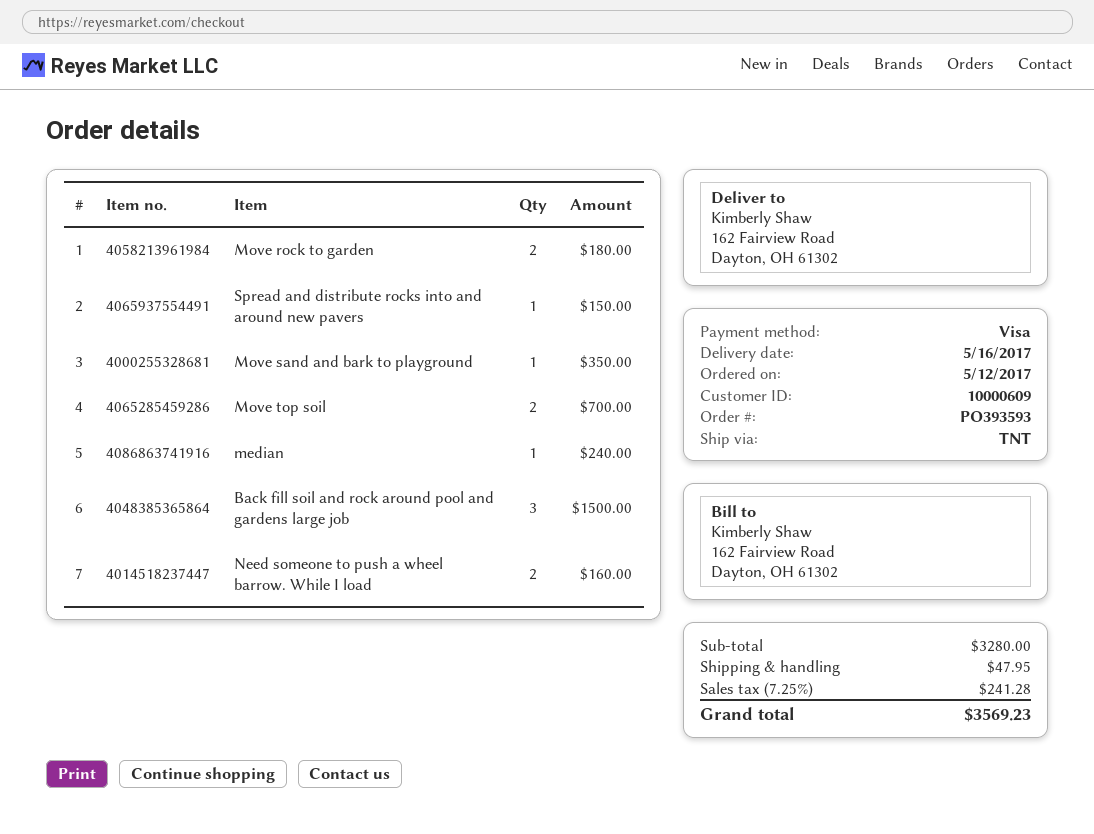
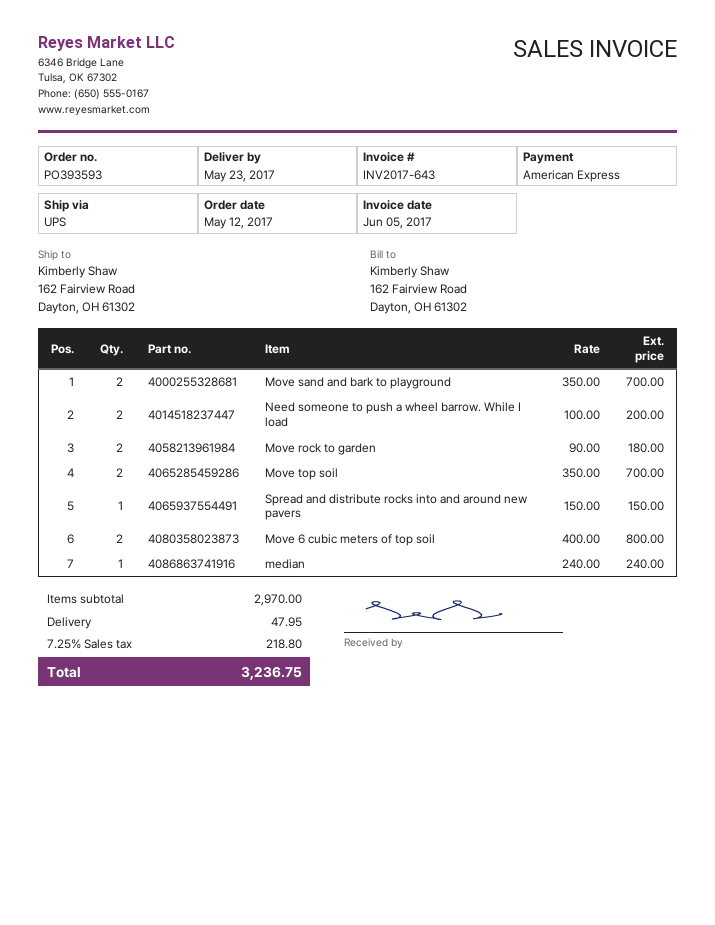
delivery date: 2017-05-16 -> 2017-05-23
payment method: Visa -> American Express
shipping method: TNT -> UPS
Move sand and bark to playground: 1 for 350.00 -> 2 for 700.00
Back fill soil and rock around pool and gardens large job: 3 for 1500.00 -> none
Need someone to push a wheel barrow. While I load: 2 for 160.00 -> 2 for 200.00
Move 6 cubic meters of top soil: none -> 2 for 800.00
subtotal: 3280.00 -> 2970.00
tax: 7.25% = 241.28 -> 7.25% = 218.80
total: 3569.23 -> 3236.75

